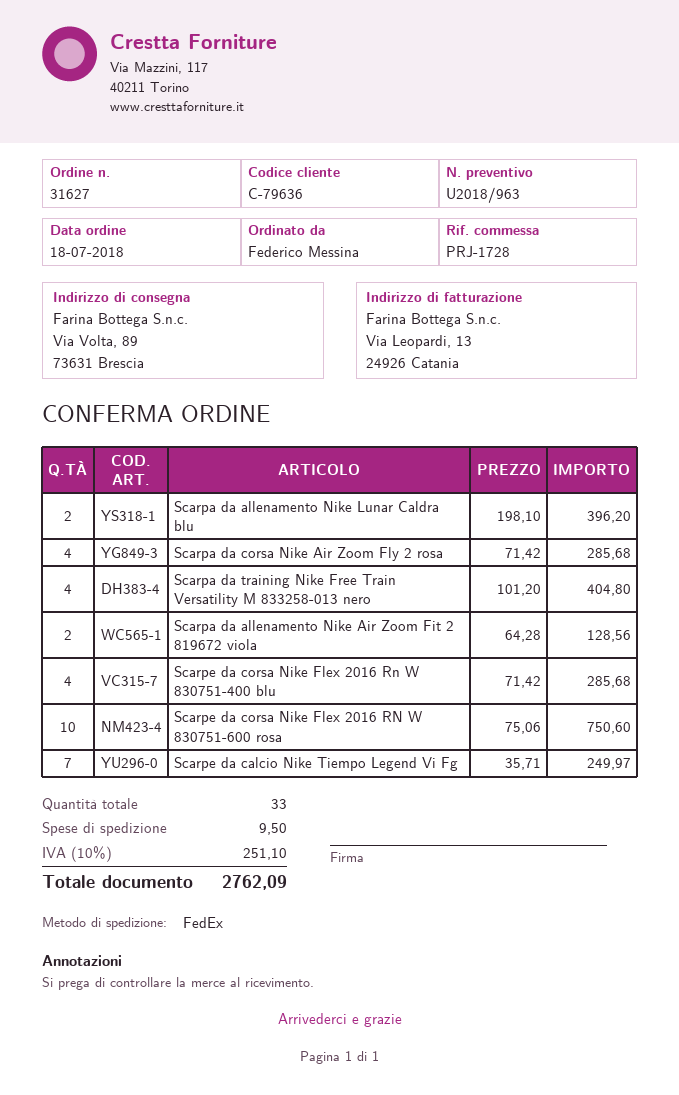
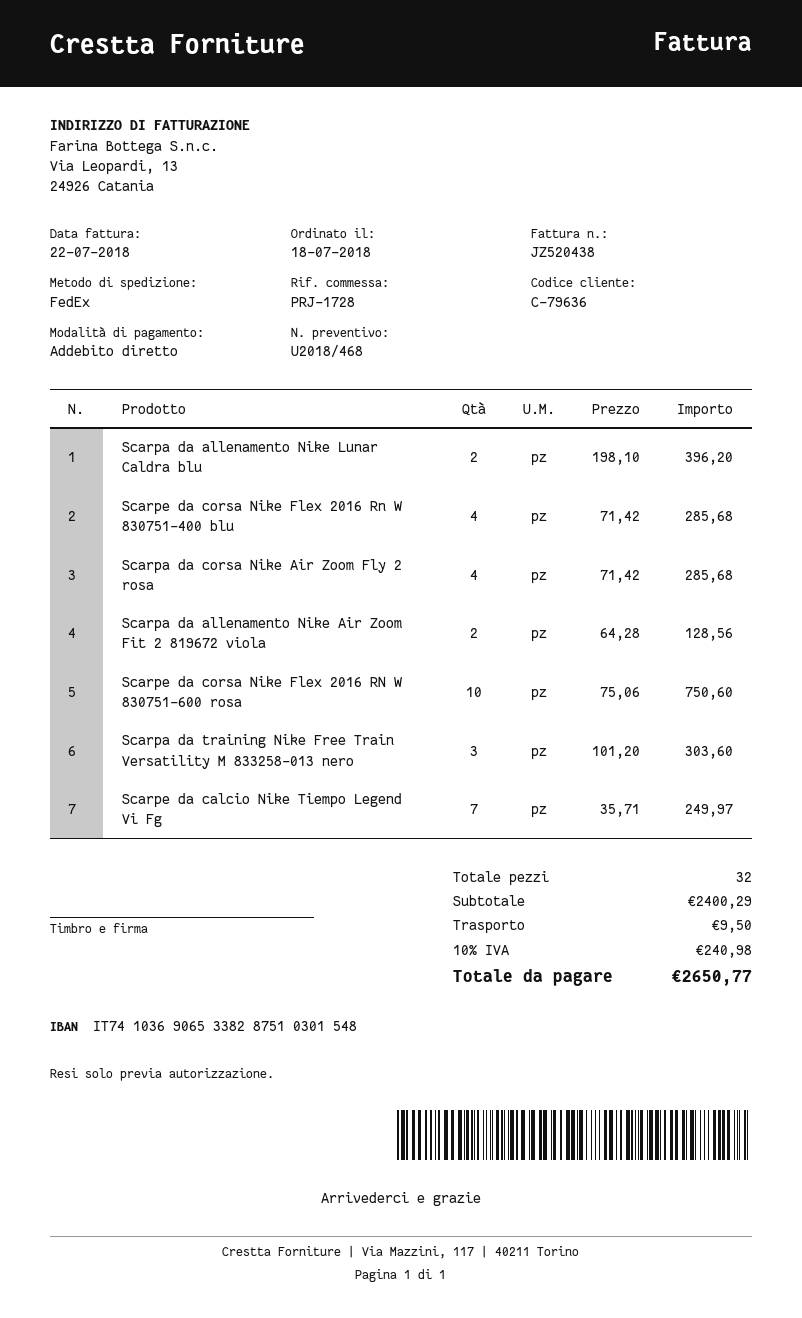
quote number: U2018/963 -> U2018/468
Scarpa da training Nike Free Train Versatility M 833258-013 nero: 4 x 101.20 = 404.80 -> 3 x 101.20 = 303.60
total quantity: 33 -> 32
tax: 10% = 251.10 -> 10% = 240.98
total: 2762.09 -> 2650.77

